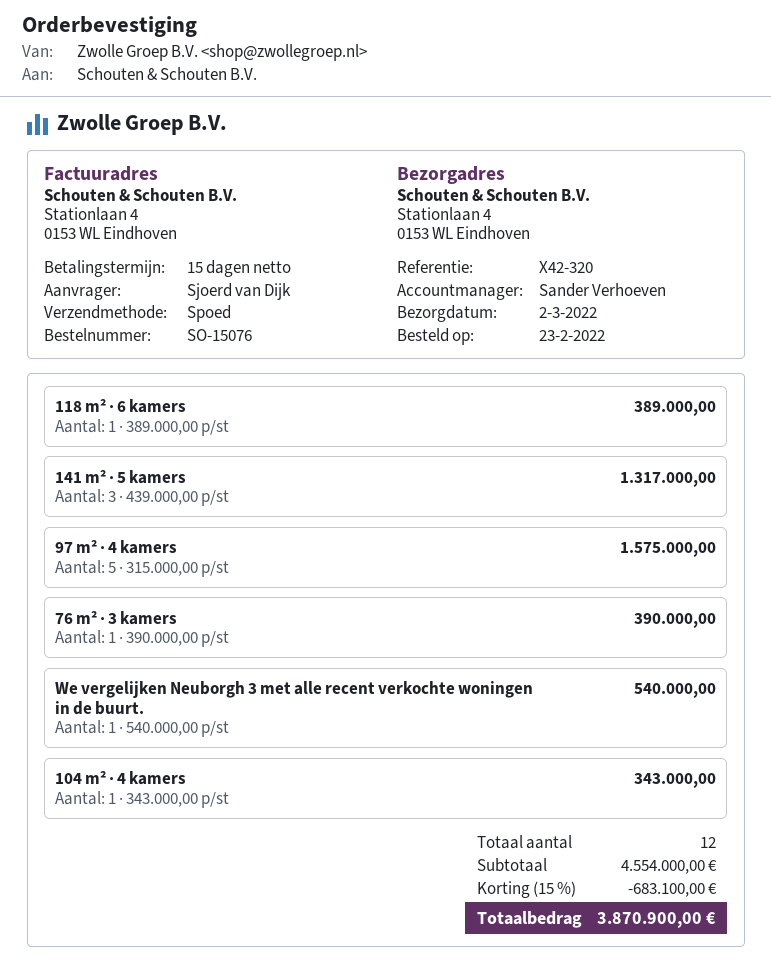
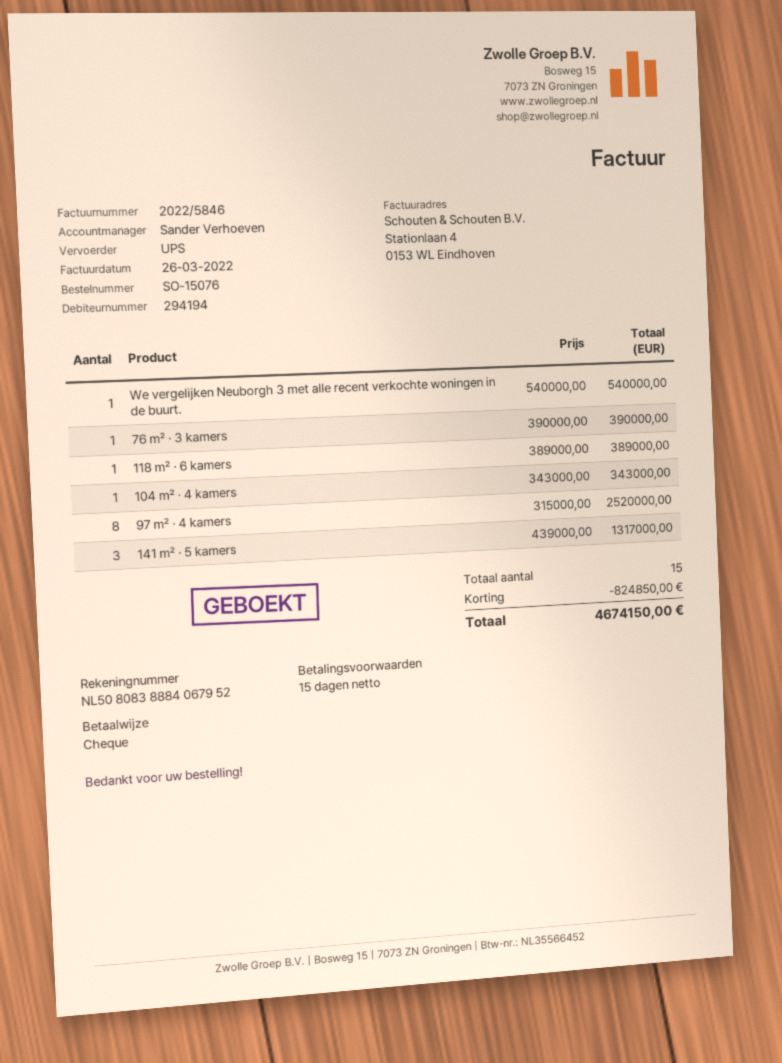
shipping method: express -> UPS
97 m² · 4 kamers: 5 x 315000.00 = 1575000.00 -> 8 x 315000.00 = 2520000.00
total quantity: 12 -> 15
discount: 683100.00 -> 824850.00
total: 3870900.00 -> 4674150.00

